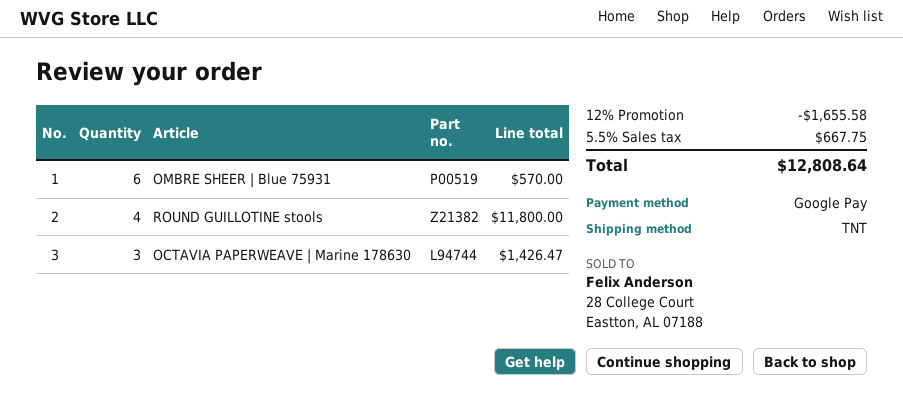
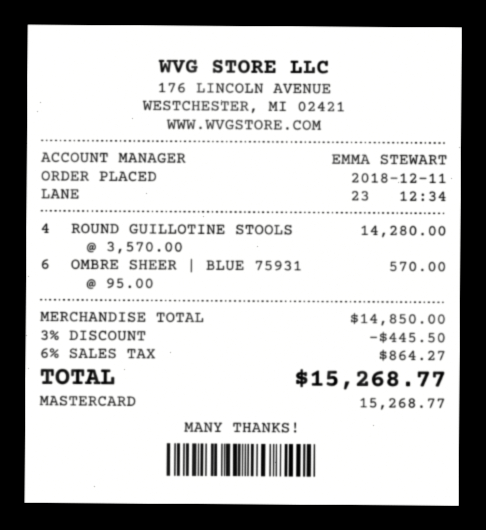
payment method: Google Pay -> Mastercard
ROUND GUILLOTINE stools: 4 for 11800.00 -> 4 for 14280.00
OCTAVIA PAPERWEAVE | Marine 178630: 3 for 1426.47 -> none
discount: 12% = 1655.58 -> 3% = 445.50
tax: 5.5% = 667.75 -> 6% = 864.27
total: 12808.64 -> 15268.77

